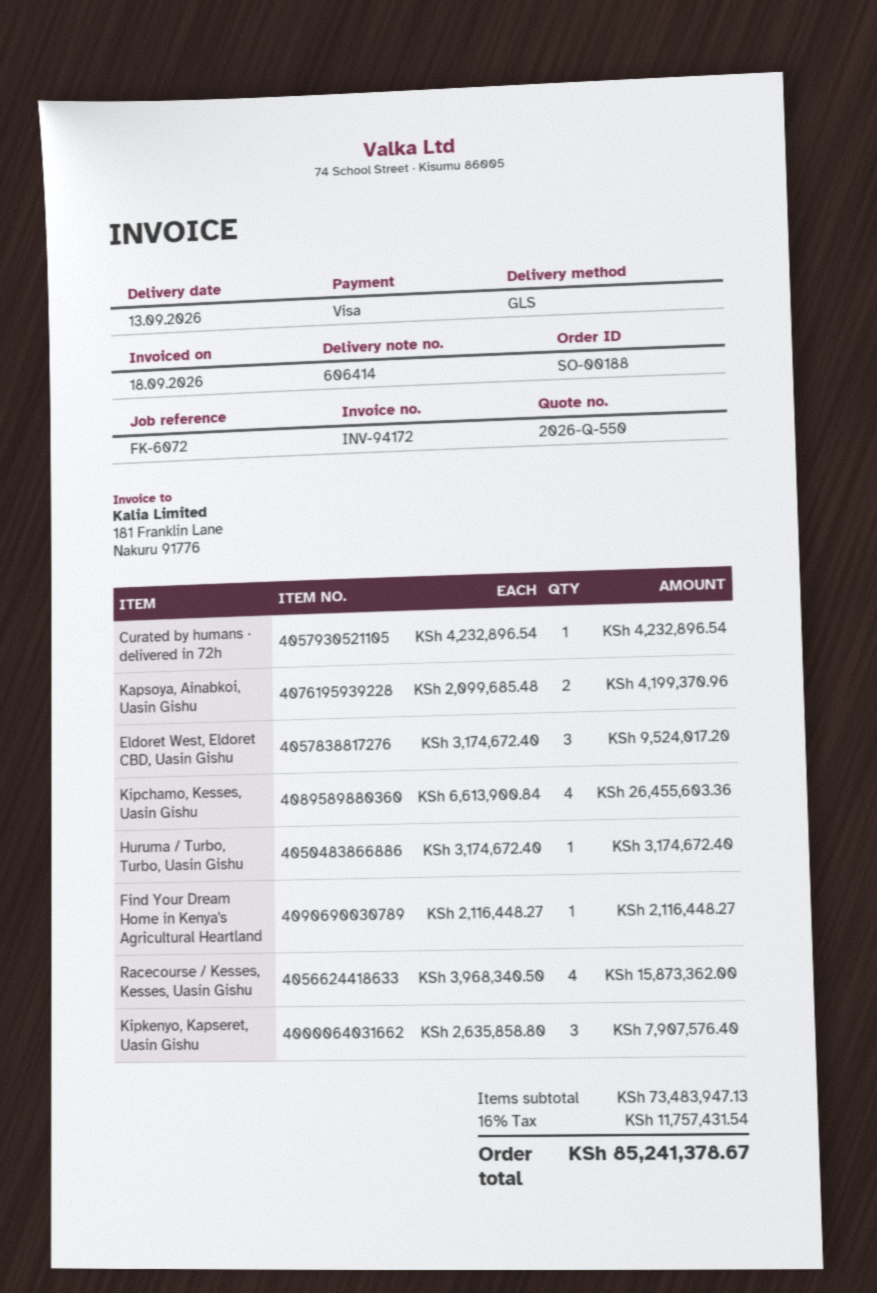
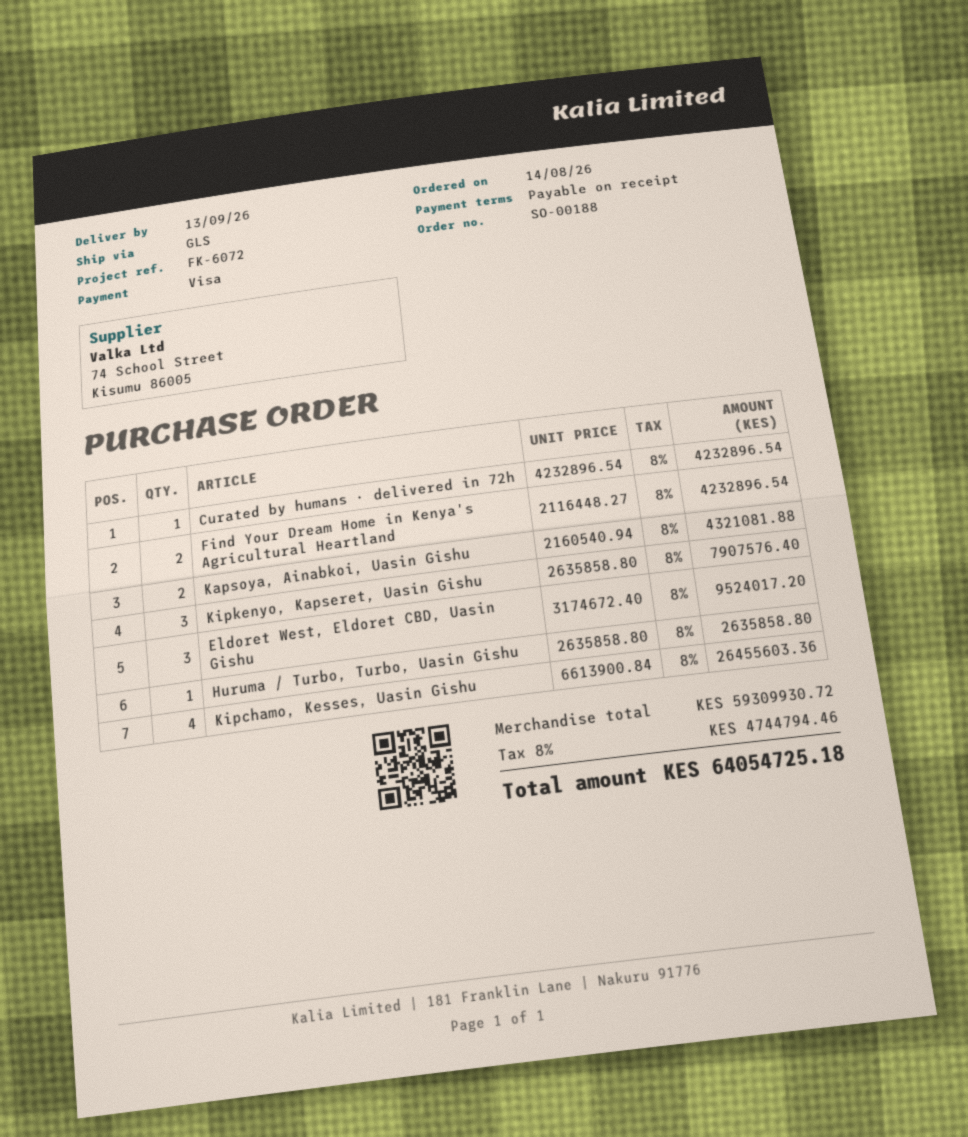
Kapsoya, Ainabkoi, Uasin Gishu: 2 x 2099685.48 = 4199370.96 -> 2 x 2160540.94 = 4321081.88
Huruma / Turbo, Turbo, Uasin Gishu: 1 x 3174672.40 = 3174672.40 -> 1 x 2635858.80 = 2635858.80
Find Your Dream Home in Kenya's Agricultural Heartland: 1 x 2116448.27 = 2116448.27 -> 2 x 2116448.27 = 4232896.54
Racecourse / Kesses, Kesses, Uasin Gishu: 4 x 3968340.50 = 15873362.00 -> none
subtotal: 73483947.13 -> 59309930.72
tax: 16% = 11757431.54 -> 8% = 4744794.46
total: 85241378.67 -> 64054725.18

